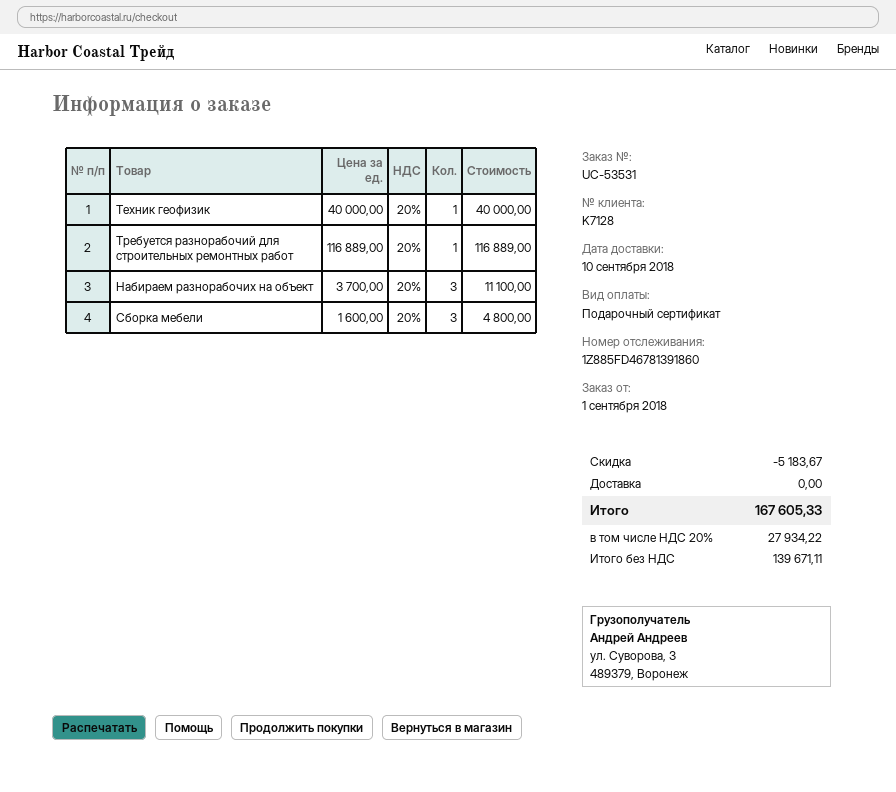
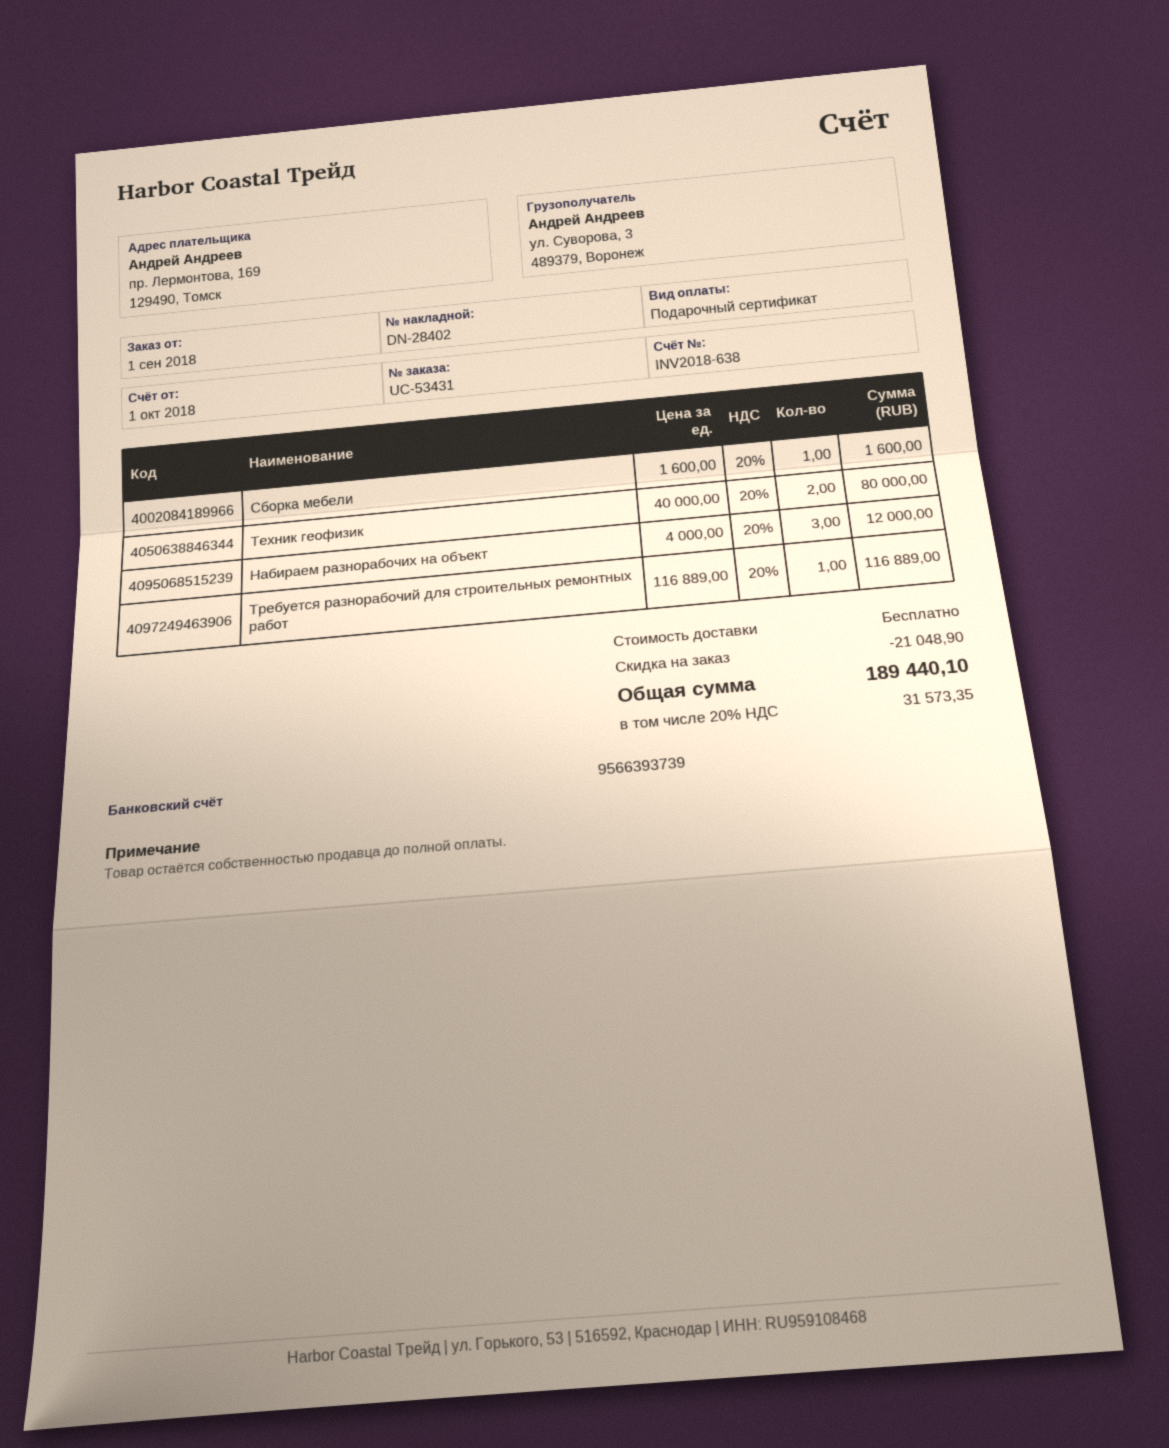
order number: UC-53531 -> UC-53431
Техник геофизик: 1 x 40000.00 = 40000.00 -> 2 x 40000.00 = 80000.00
Набираем разнорабочих на объект: 3 x 3700.00 = 11100.00 -> 3 x 4000.00 = 12000.00
Сборка мебели: 3 x 1600.00 = 4800.00 -> 1 x 1600.00 = 1600.00
discount: 5183.67 -> 21048.90
tax: 20% = 27934.22 -> 20% = 31573.35
total: 167605.33 -> 189440.10

